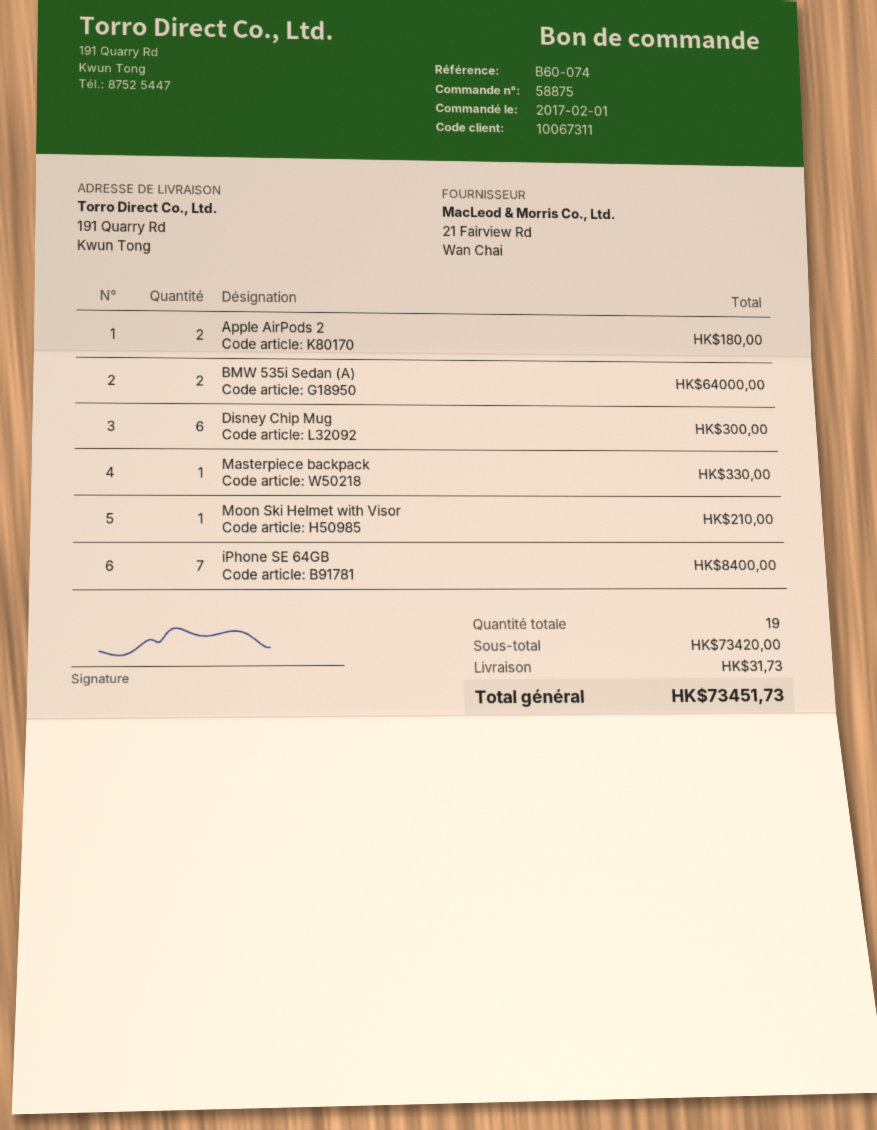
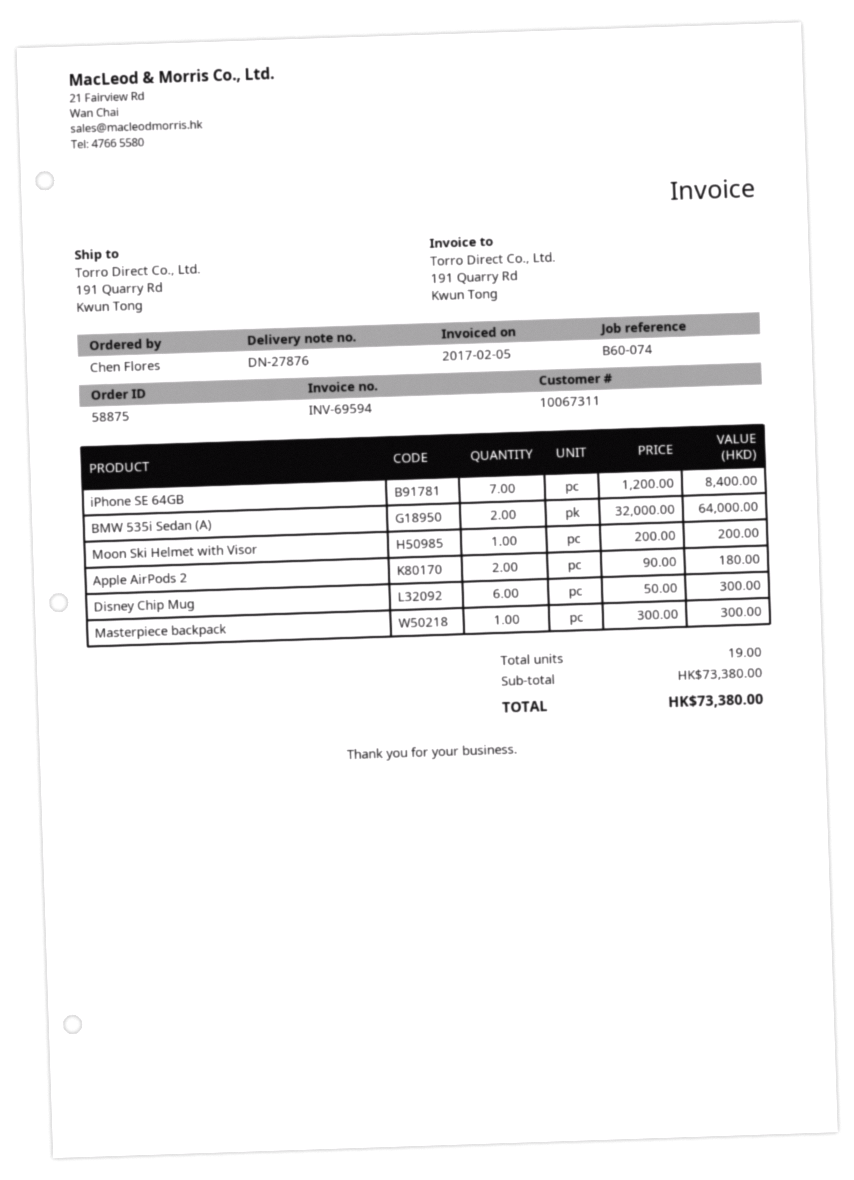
Masterpiece backpack: 1 for 330.00 -> 1 for 300.00
Moon Ski Helmet with Visor: 1 for 210.00 -> 1 for 200.00
subtotal: 73420.00 -> 73380.00
shipping: 31.73 -> none
total: 73451.73 -> 73380.00

